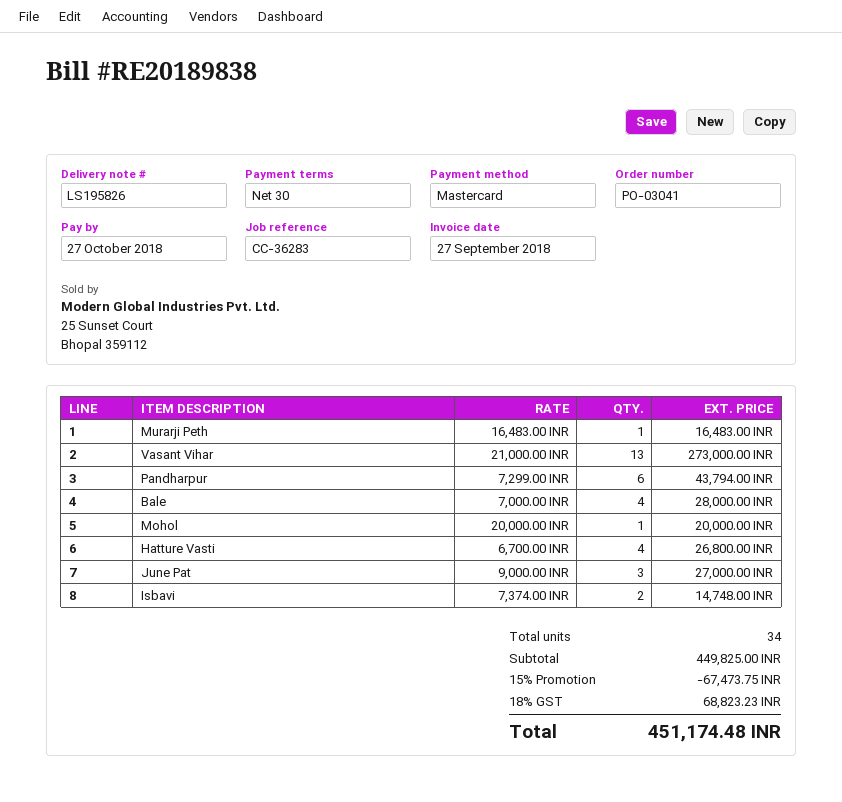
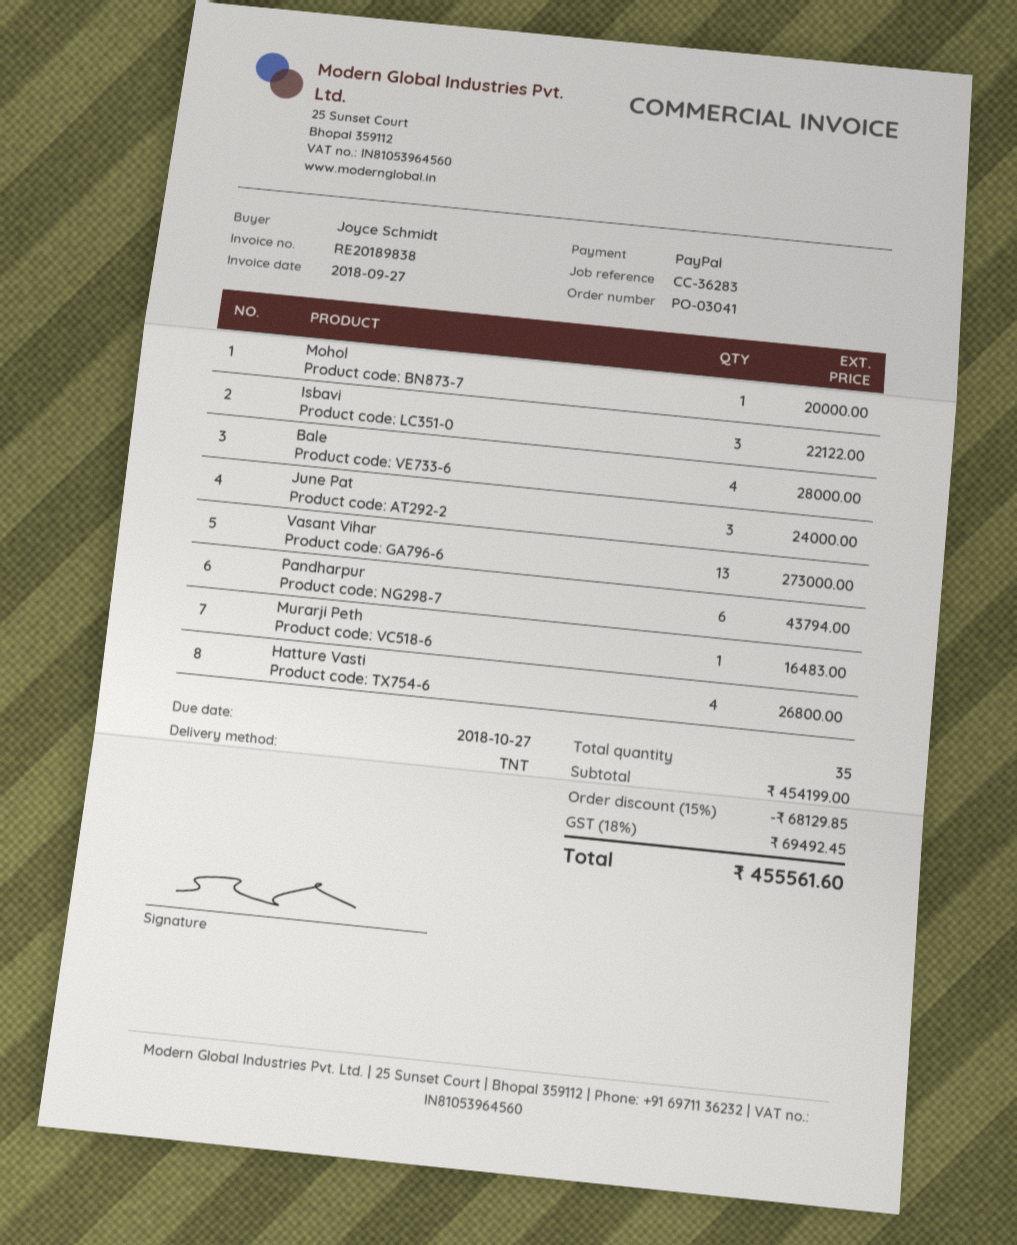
payment method: Mastercard -> PayPal
June Pat: 3 for 27000.00 -> 3 for 24000.00
Isbavi: 2 for 14748.00 -> 3 for 22122.00
total quantity: 34 -> 35
subtotal: 449825.00 -> 454199.00
discount: 15% = 67473.75 -> 15% = 68129.85
tax: 18% = 68823.23 -> 18% = 69492.45
total: 451174.48 -> 455561.60

